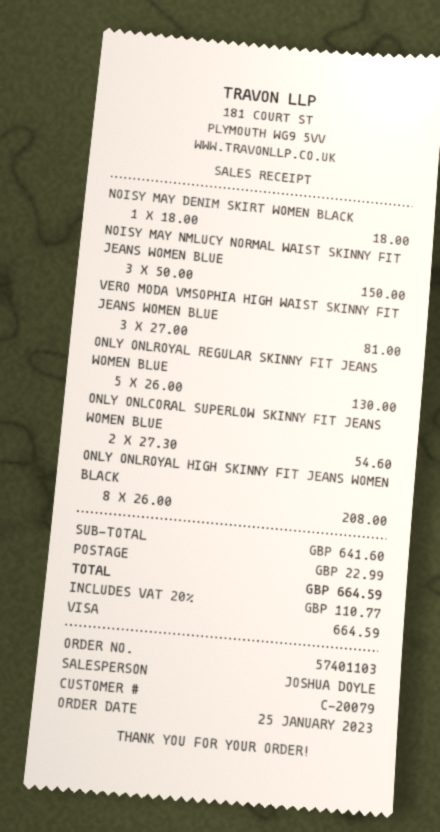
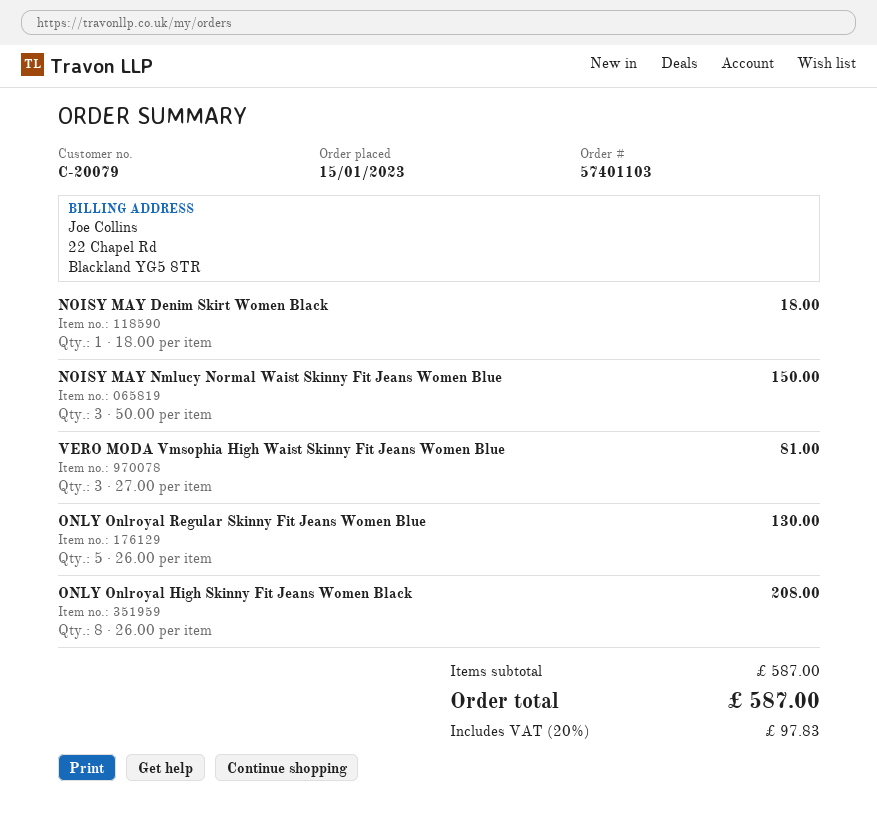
order date: 2023-01-25 -> 2023-01-15
ONLY ONLCORAL SUPERLOW SKINNY FIT JEANS WOMEN BLUE: 2 x 27.30 = 54.60 -> none
subtotal: 641.60 -> 587.00
shipping: 22.99 -> none
tax: 20% = 110.77 -> 20% = 97.83
total: 664.59 -> 587.00

